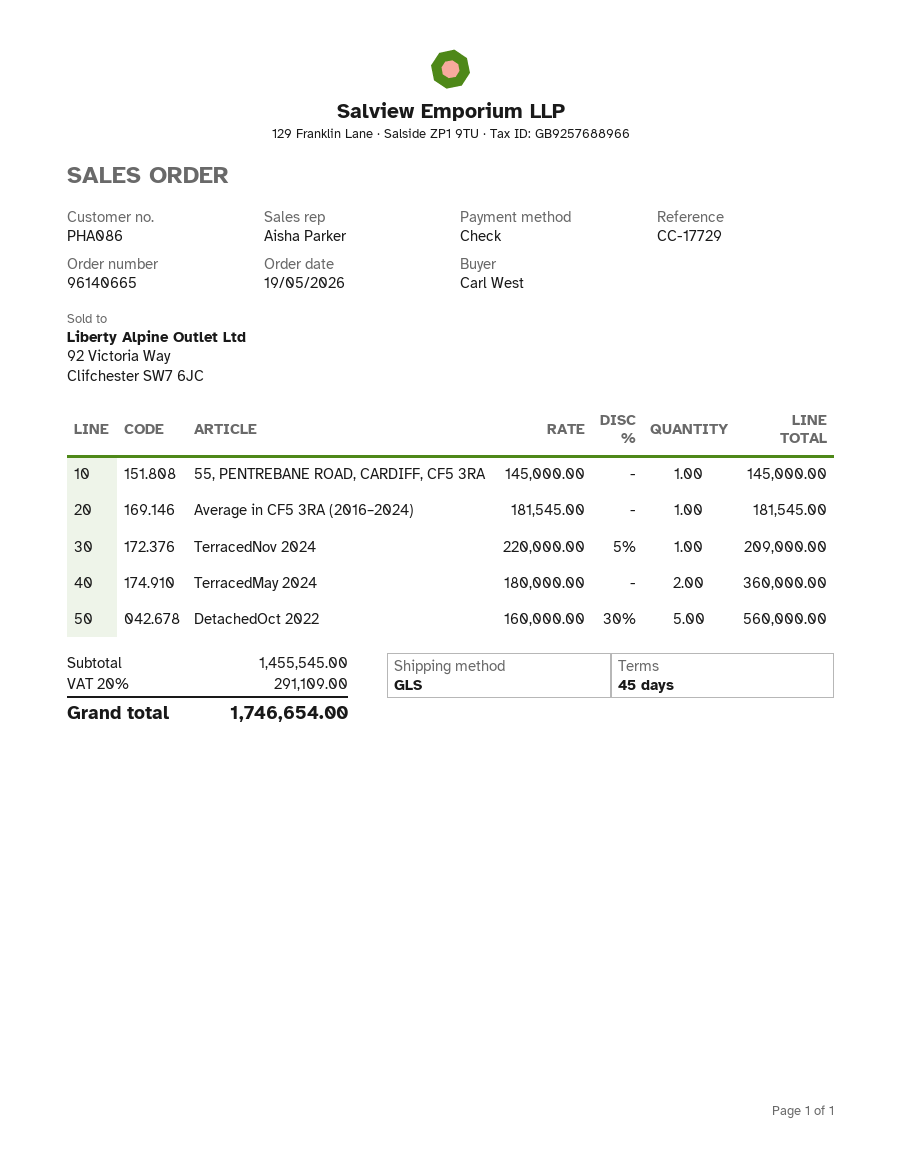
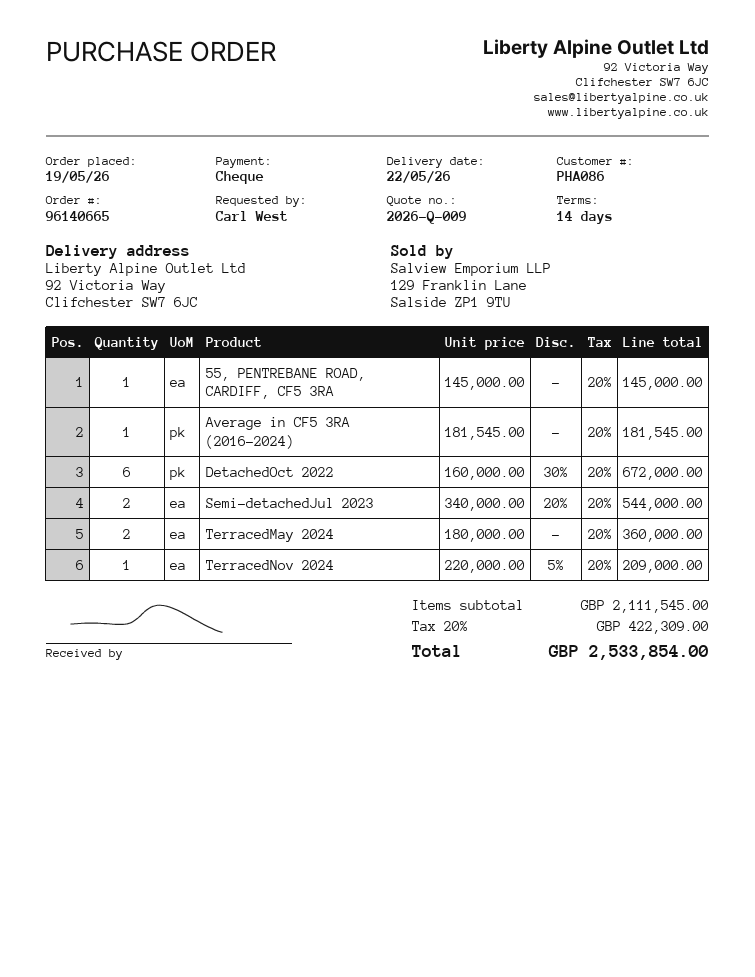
payment terms: 45 days -> 14 days
DetachedOct 2022: 5 x 160000.00 - 30% = 560000.00 -> 6 x 160000.00 - 30% = 672000.00
Semi-detachedJul 2023: none -> 2 x 340000.00 - 20% = 544000.00
subtotal: 1455545.00 -> 2111545.00
tax: 20% = 291109.00 -> 20% = 422309.00
total: 1746654.00 -> 2533854.00

